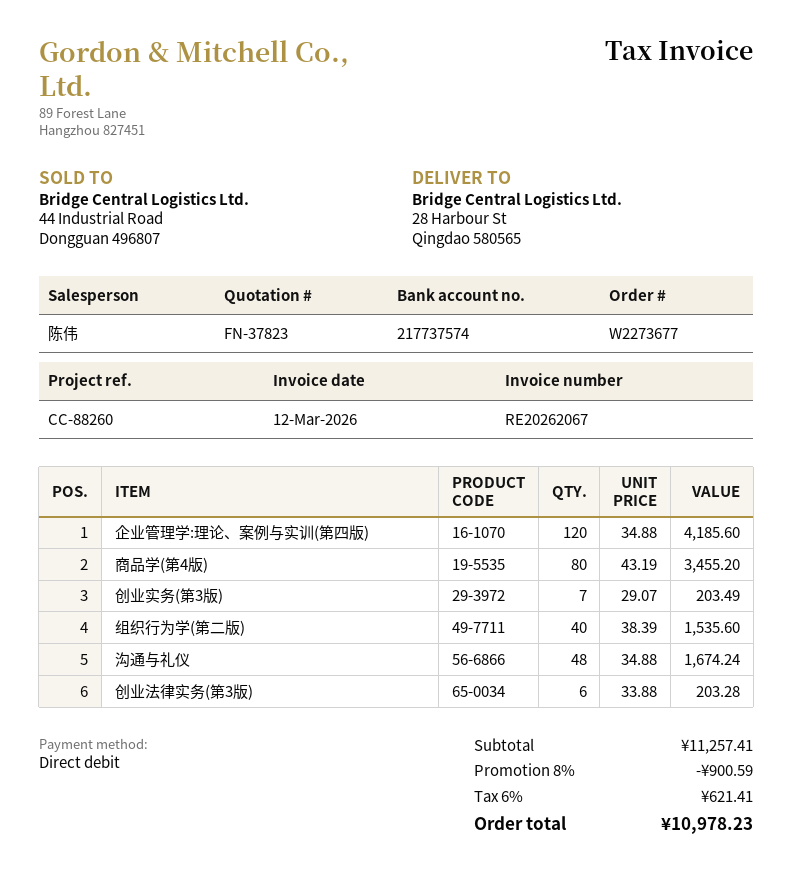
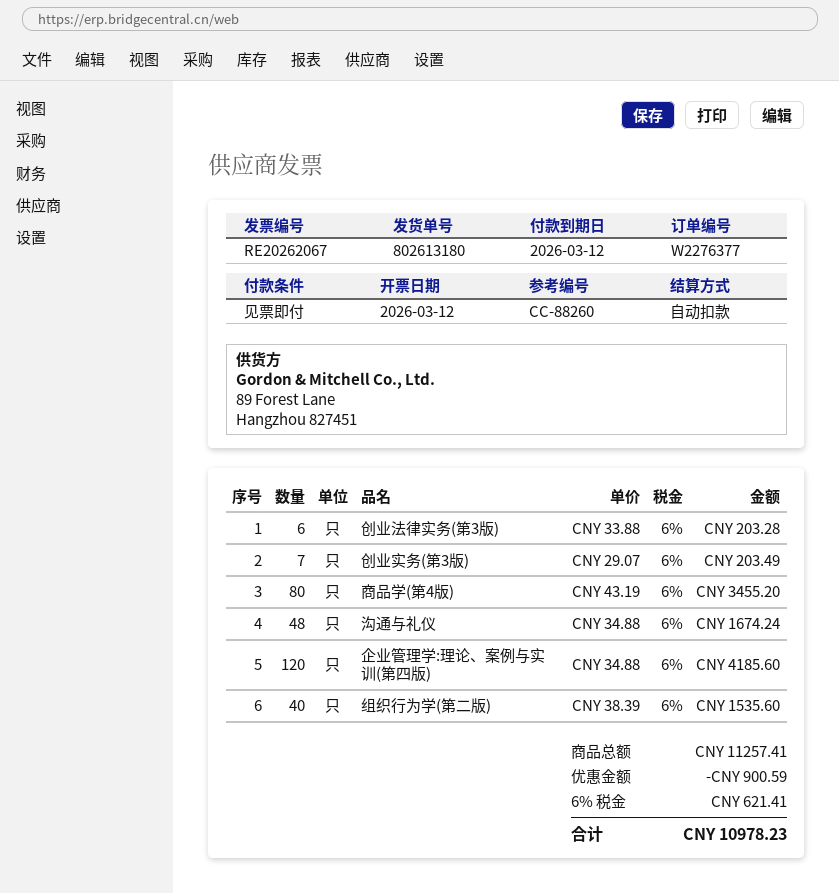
order number: W2273677 -> W2276377

